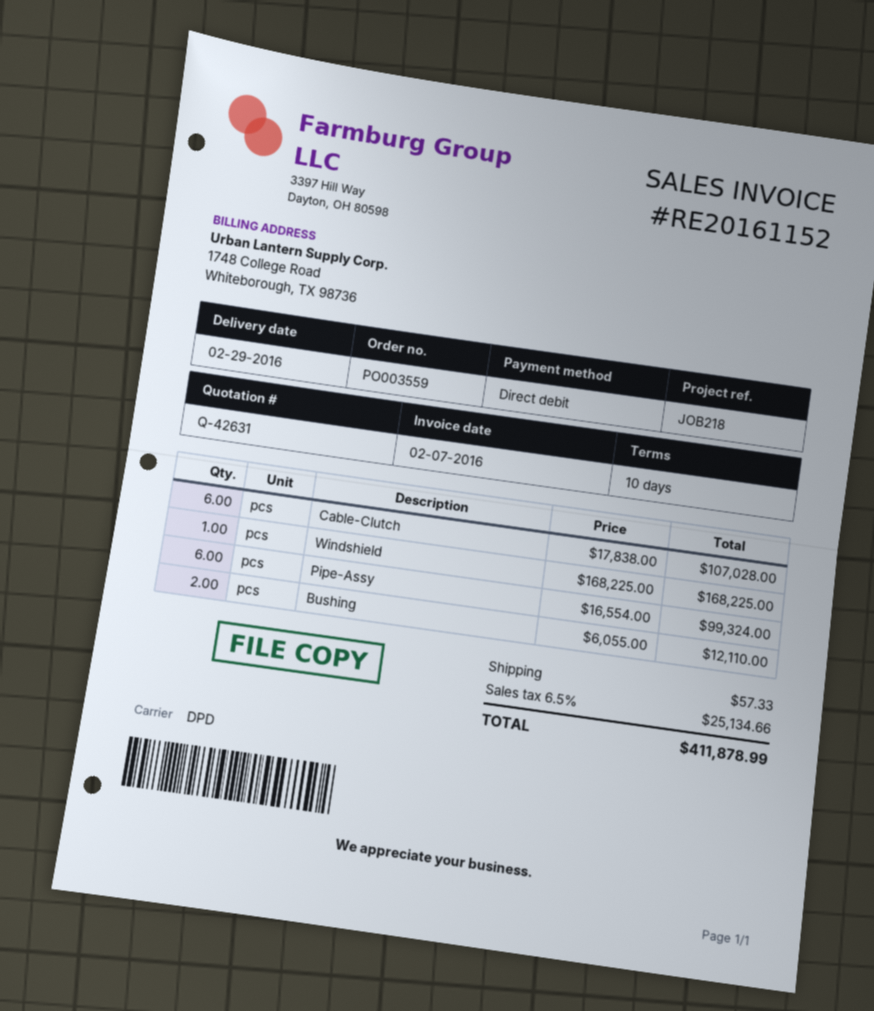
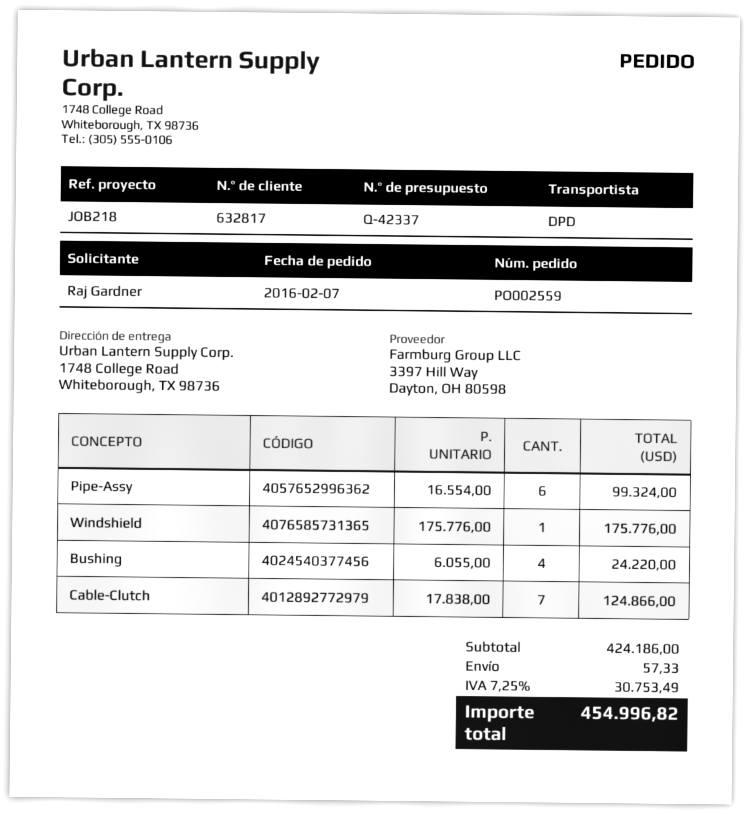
quote number: Q-42631 -> Q-42337
order number: PO003559 -> PO002559
Cable-Clutch: 6 x 17838.00 = 107028.00 -> 7 x 17838.00 = 124866.00
Windshield: 1 x 168225.00 = 168225.00 -> 1 x 175776.00 = 175776.00
Bushing: 2 x 6055.00 = 12110.00 -> 4 x 6055.00 = 24220.00
tax: 6.5% = 25134.66 -> 7.25% = 30753.49
total: 411878.99 -> 454996.82

